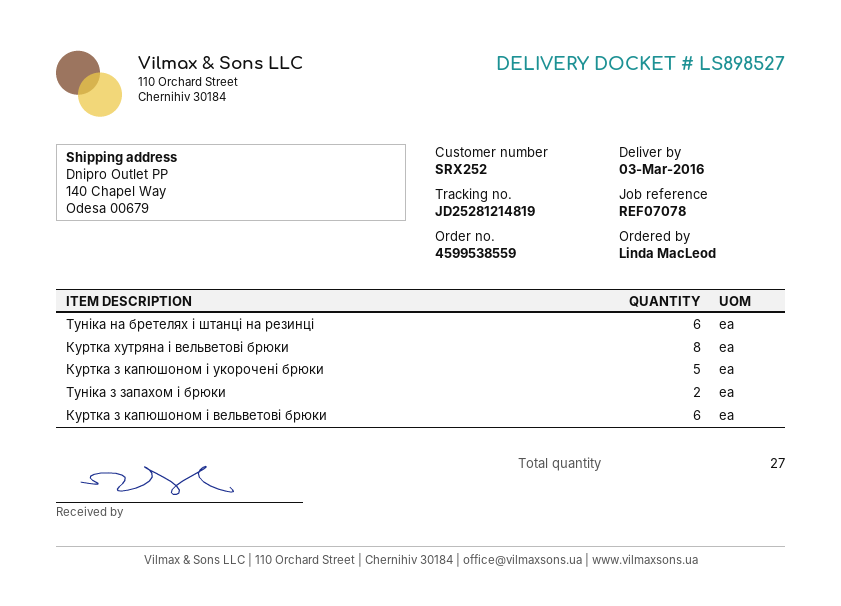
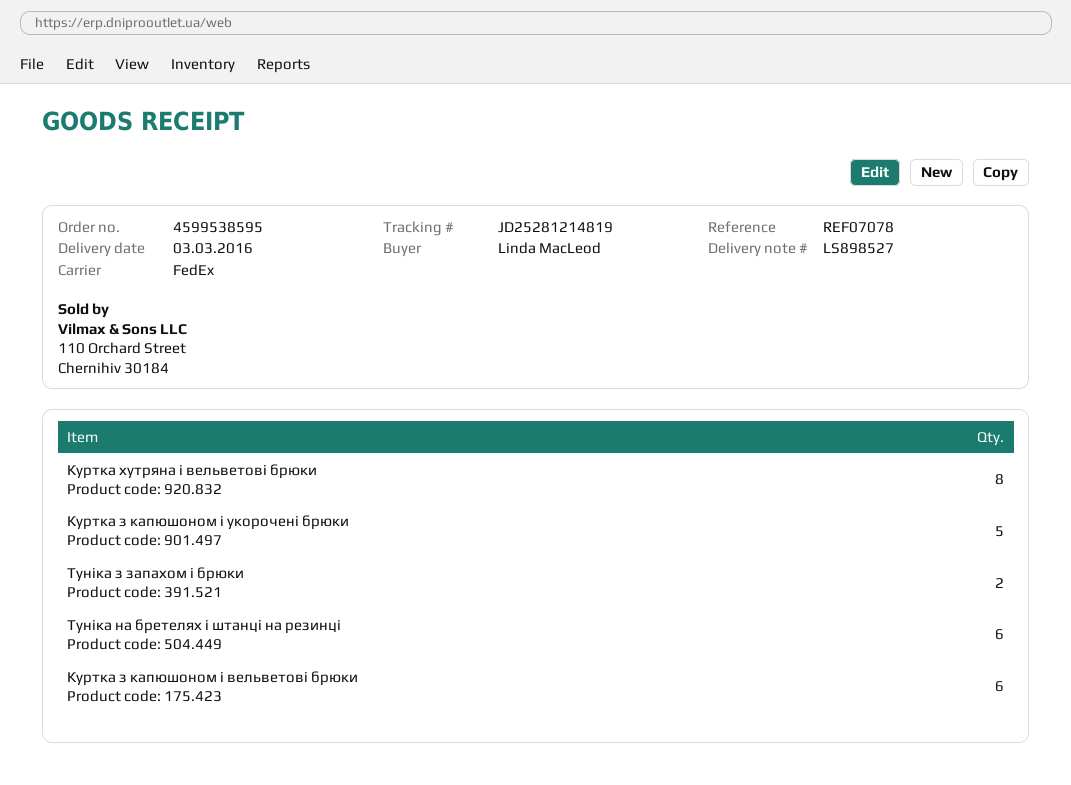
order number: 4599538559 -> 4599538595

